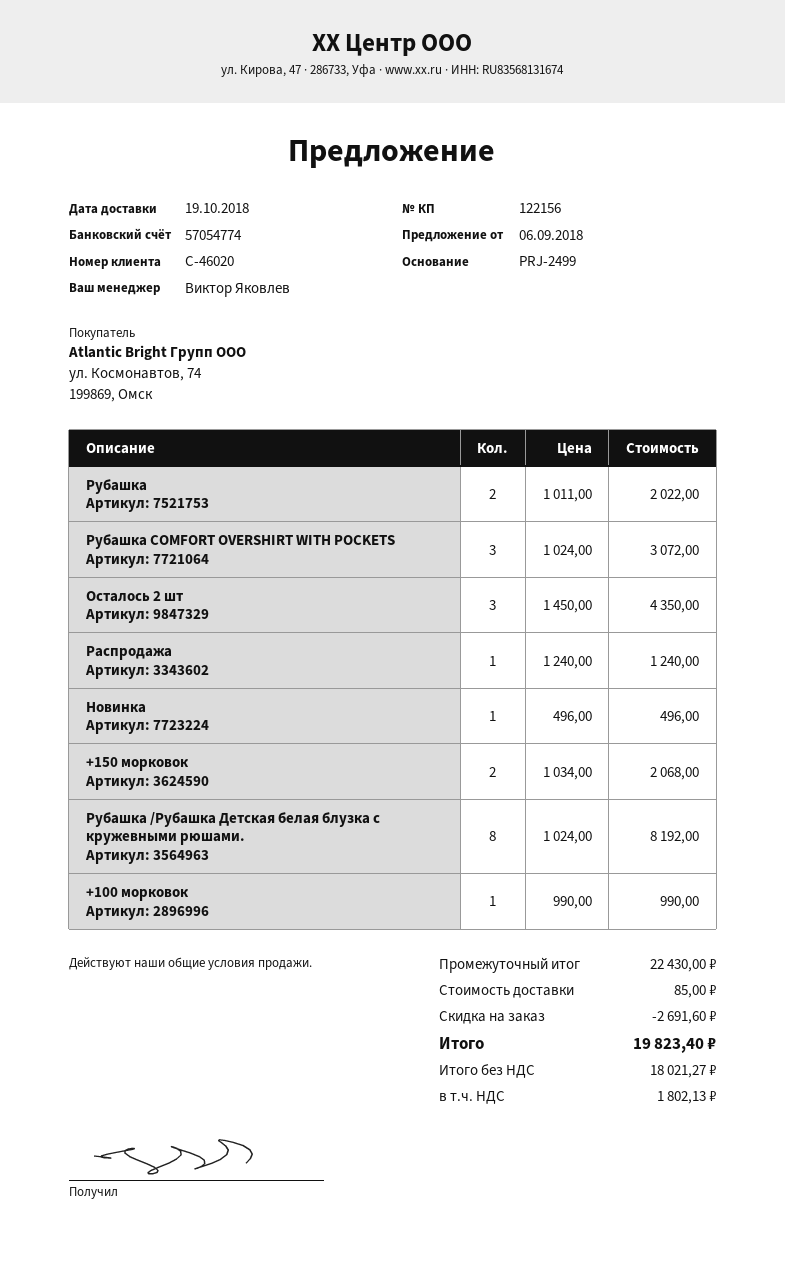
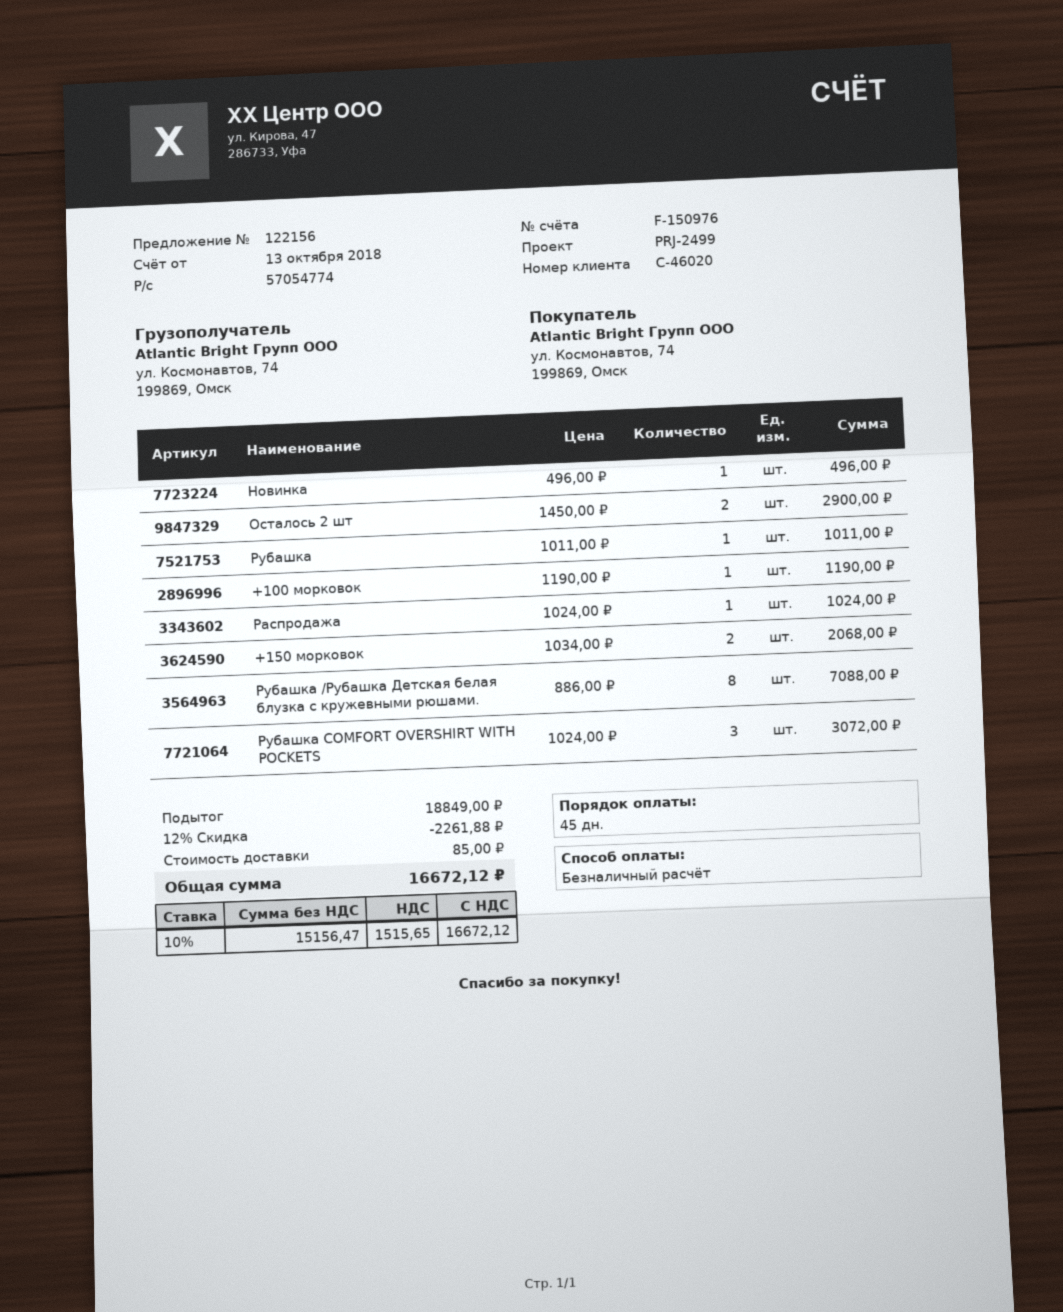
Рубашка: 2 x 1011.00 = 2022.00 -> 1 x 1011.00 = 1011.00
Осталось 2 шт: 3 x 1450.00 = 4350.00 -> 2 x 1450.00 = 2900.00
Распродажа: 1 x 1240.00 = 1240.00 -> 1 x 1024.00 = 1024.00
Рубашка /Рубашка Детская белая блузка с кружевными рюшами.: 8 x 1024.00 = 8192.00 -> 8 x 886.00 = 7088.00
+100 морковок: 1 x 990.00 = 990.00 -> 1 x 1190.00 = 1190.00
subtotal: 22430.00 -> 18849.00
discount: 2691.60 -> 2261.88
net: 18021.27 -> 15156.47
tax: 1802.13 -> 1515.65
total: 19823.40 -> 16672.12

